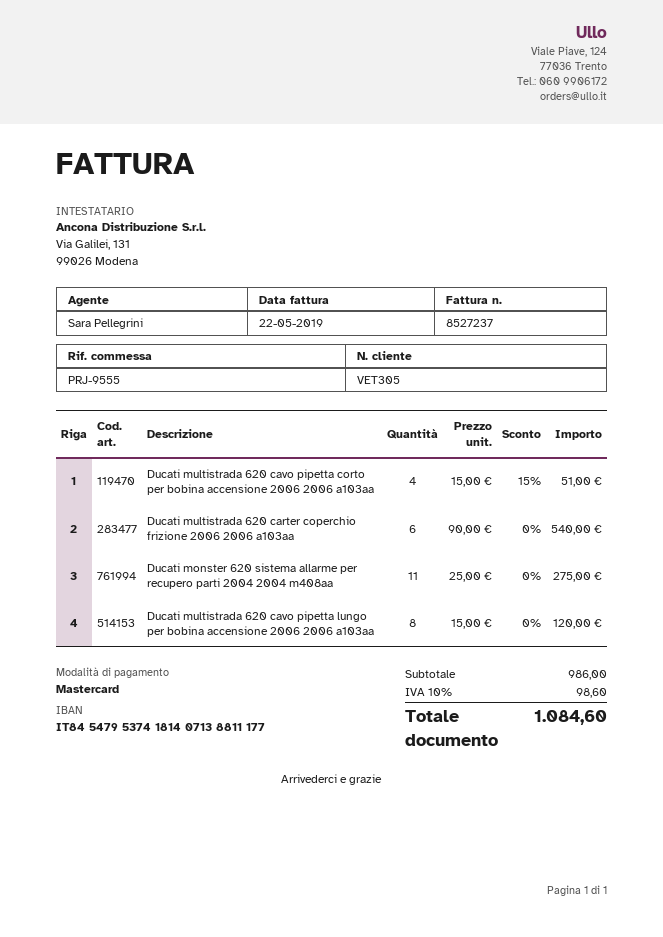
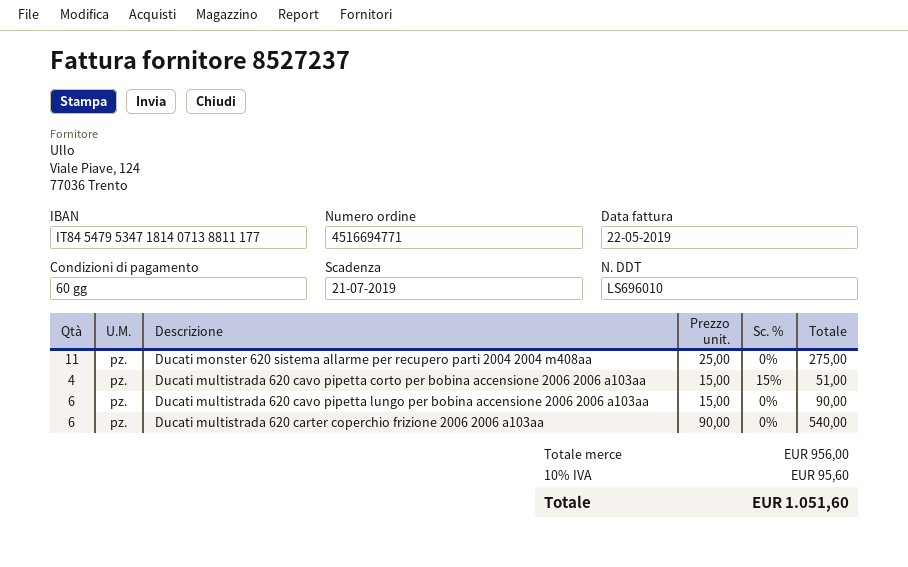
bank account: IT8454795374181407138811177 -> IT8454795347181407138811177
Ducati multistrada 620 cavo pipetta lungo per bobina accensione 2006 2006 a103aa: 8 x 15.00 = 120.00 -> 6 x 15.00 = 90.00
subtotal: 986.00 -> 956.00
tax: 10% = 98.60 -> 10% = 95.60
total: 1084.60 -> 1051.60

